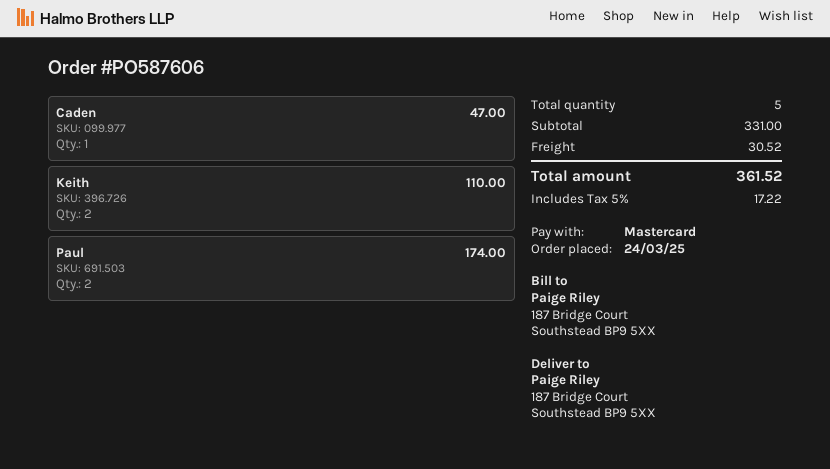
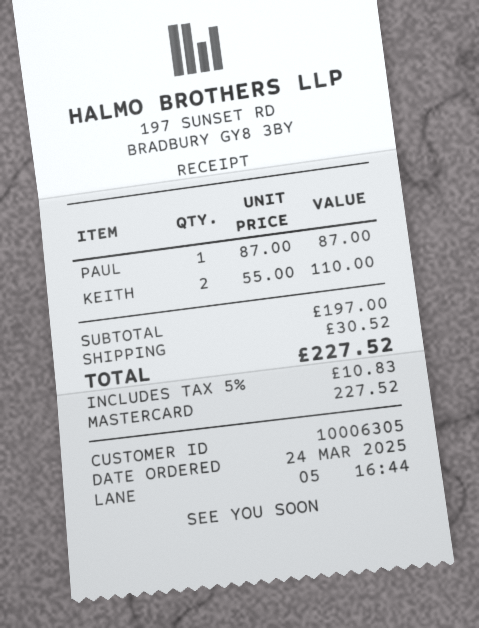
Caden: 1 for 47.00 -> none
Paul: 2 for 174.00 -> 1 for 87.00
subtotal: 331.00 -> 197.00
tax: 5% = 17.22 -> 5% = 10.83
total: 361.52 -> 227.52

